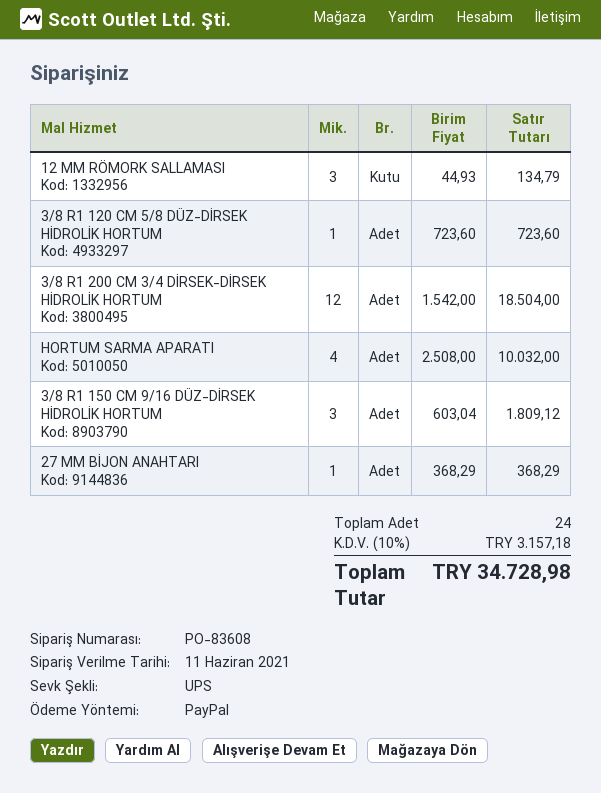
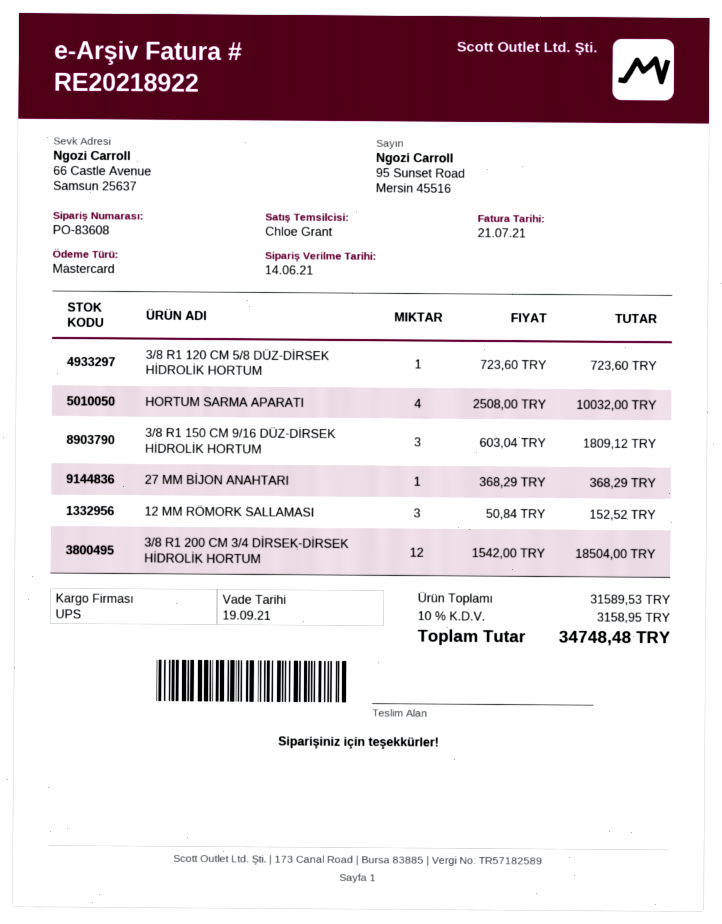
order date: 2021-06-11 -> 2021-06-14
payment method: PayPal -> Mastercard
12 MM RÖMORK SALLAMASI: 3 x 44.93 = 134.79 -> 3 x 50.84 = 152.52
tax: 10% = 3157.18 -> 10% = 3158.95
total: 34728.98 -> 34748.48

